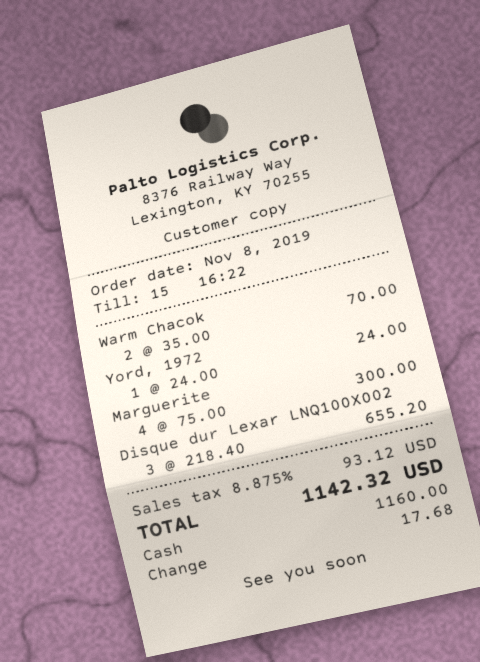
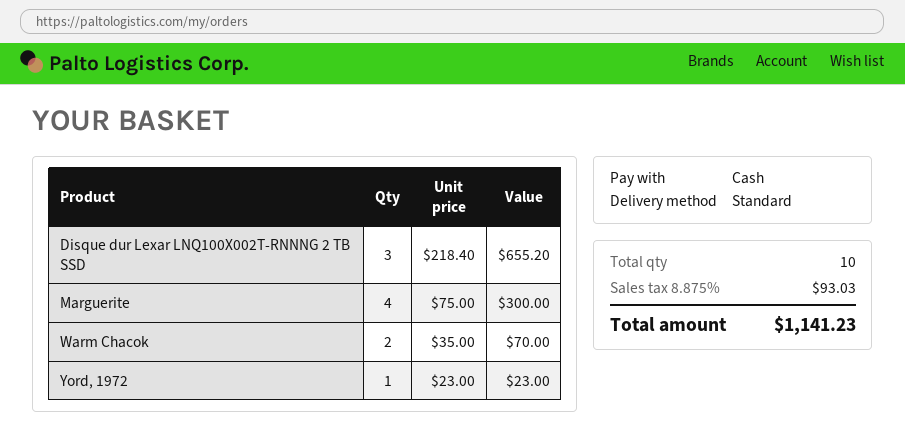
Yord, 1972: 1 x 24.00 = 24.00 -> 1 x 23.00 = 23.00
tax: 8.875% = 93.12 -> 8.875% = 93.03
total: 1142.32 -> 1141.23

